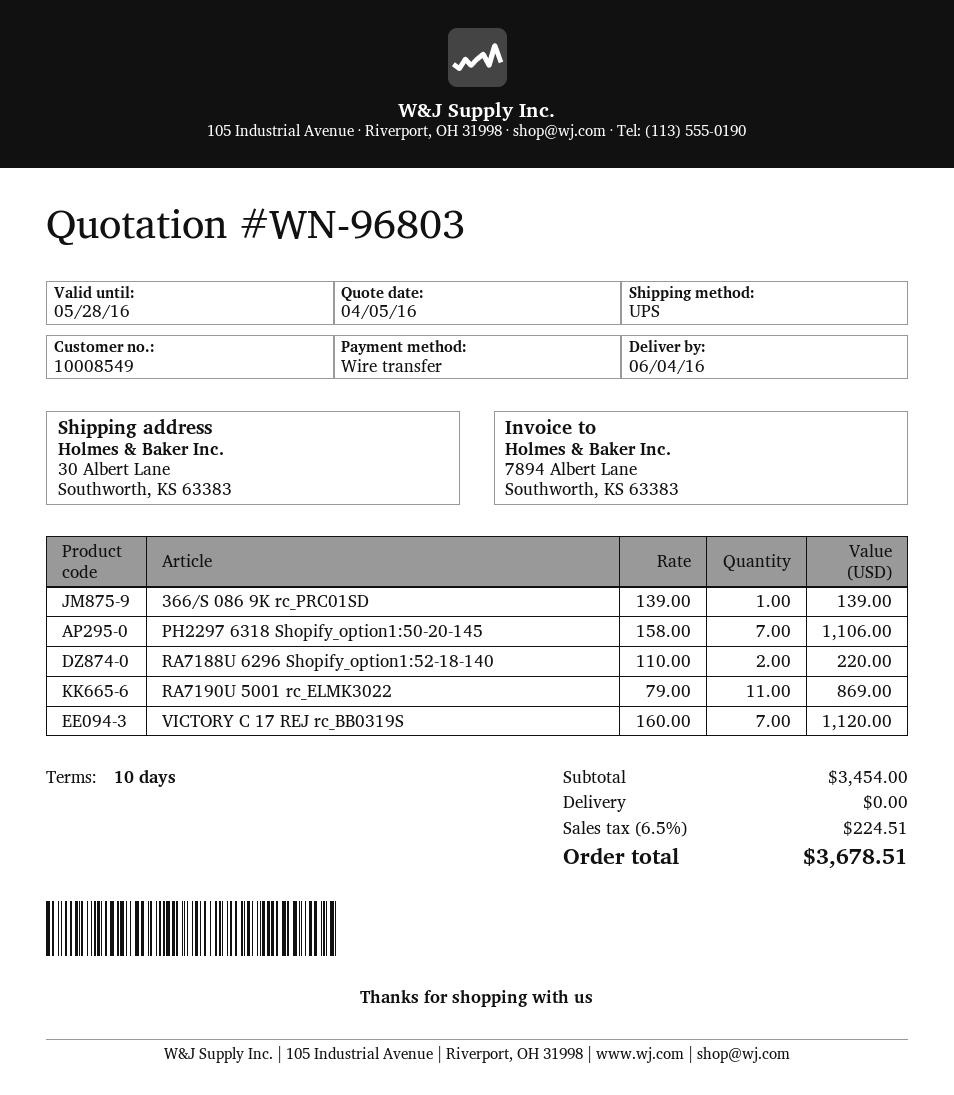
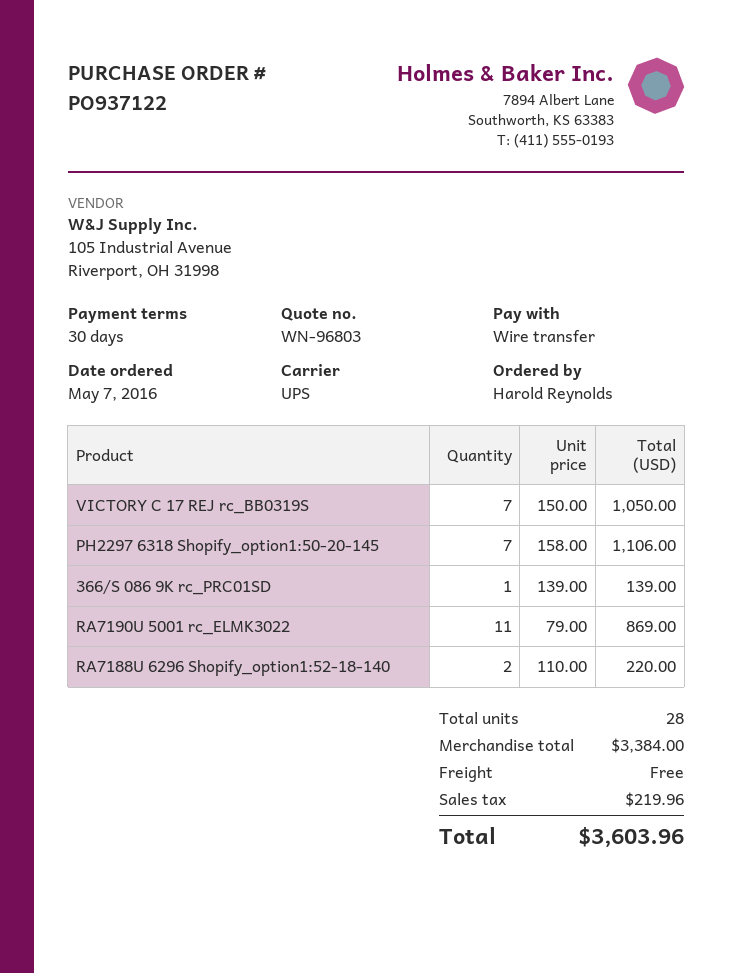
payment terms: 10 days -> 30 days
VICTORY C 17 REJ rc_BB0319S: 7 x 160.00 = 1120.00 -> 7 x 150.00 = 1050.00
subtotal: 3454.00 -> 3384.00
tax: 224.51 -> 219.96
total: 3678.51 -> 3603.96

